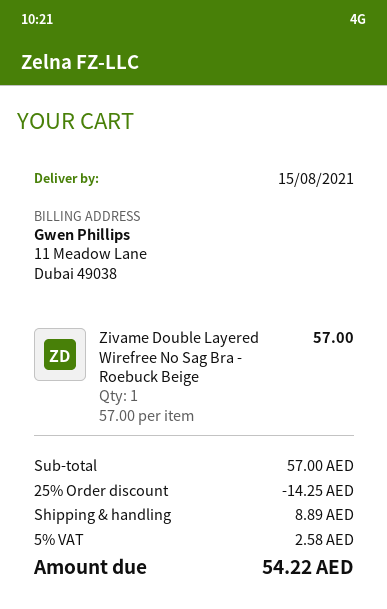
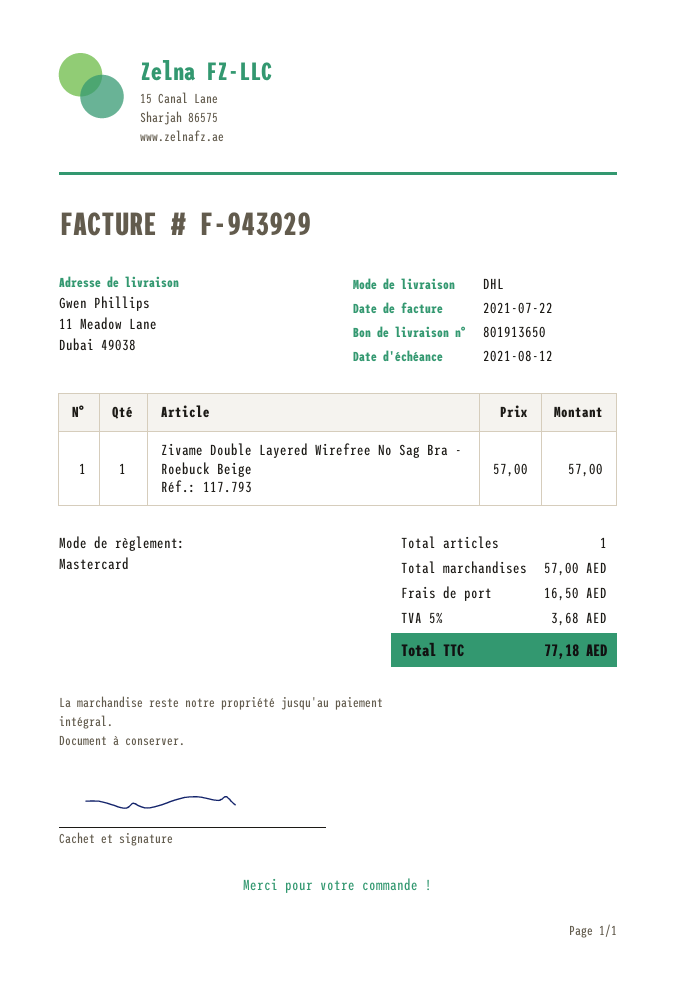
discount: 25% = 14.25 -> none
shipping: 8.89 -> 16.50
tax: 5% = 2.58 -> 5% = 3.68
total: 54.22 -> 77.18

